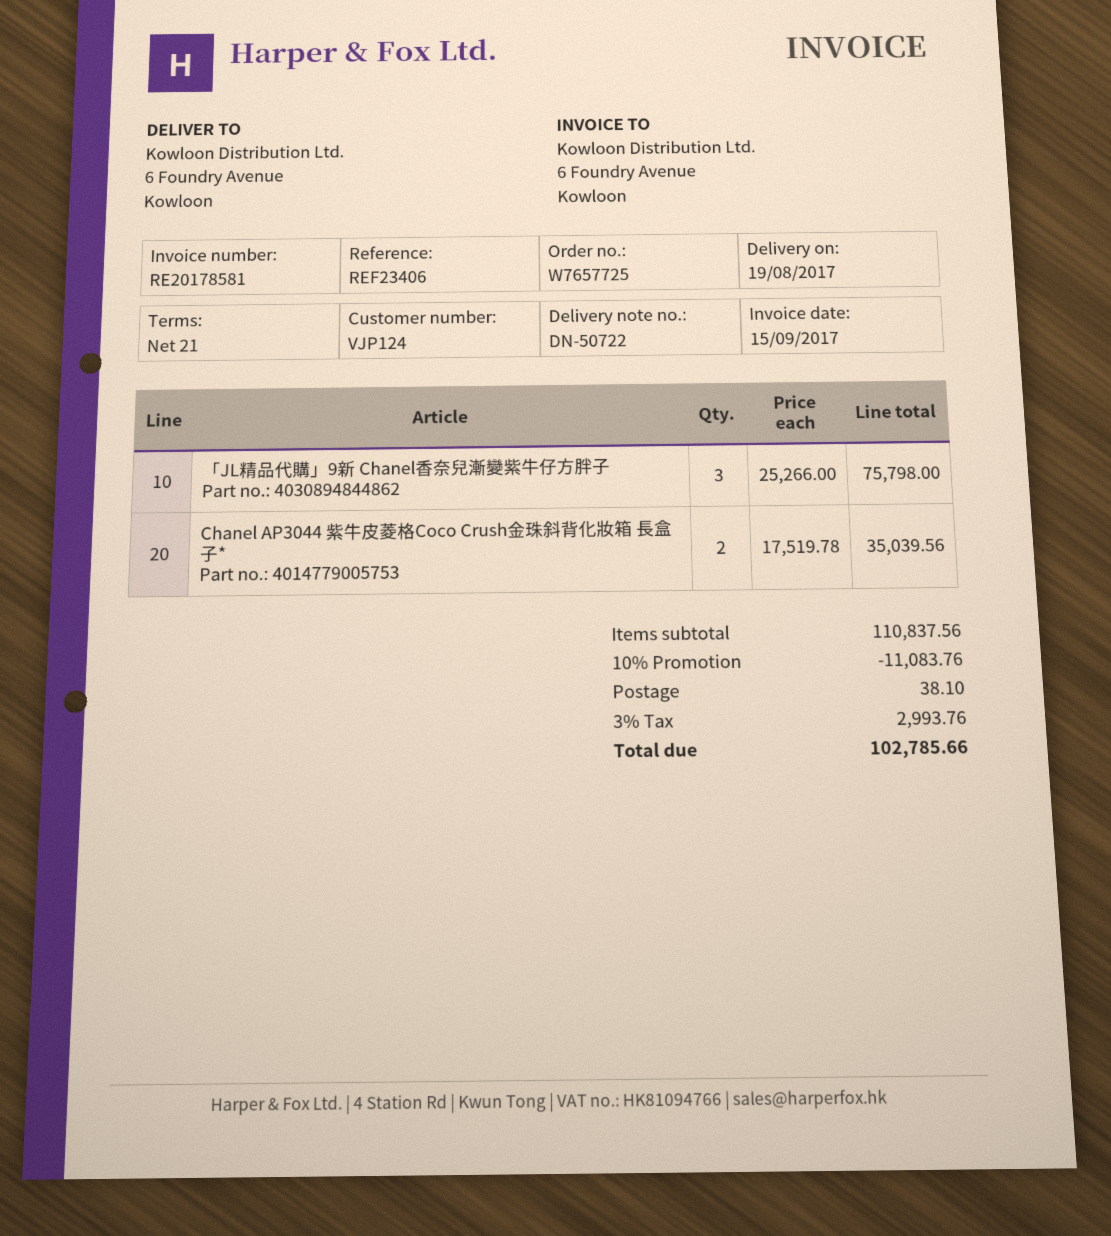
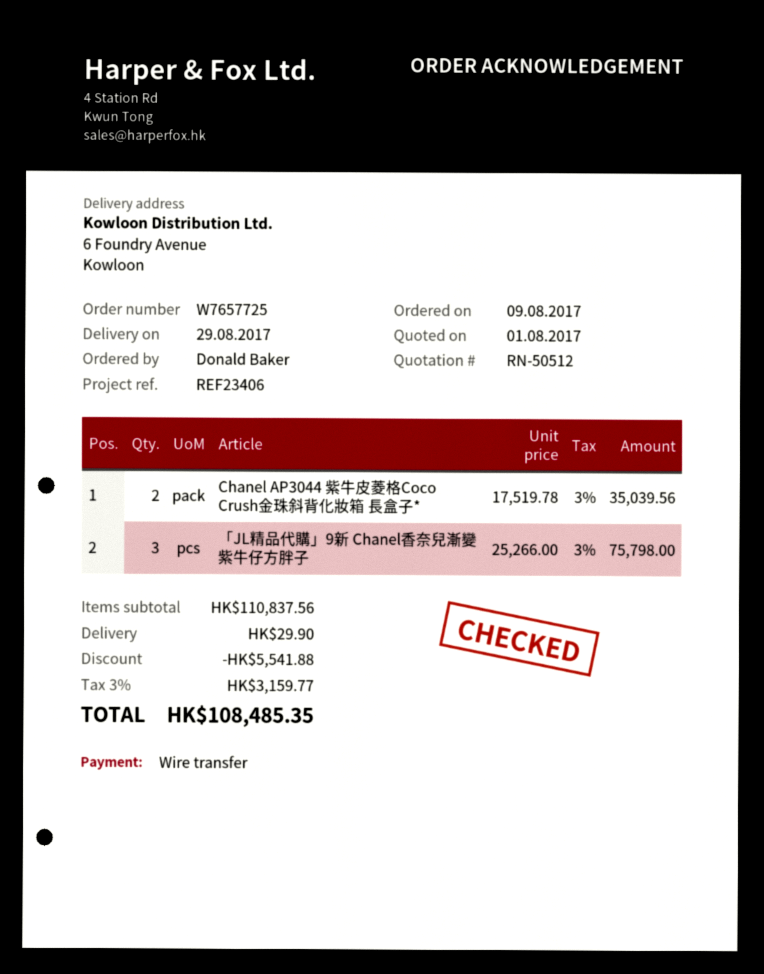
delivery date: 2017-08-19 -> 2017-08-29
discount: 11083.76 -> 5541.88
shipping: 38.10 -> 29.90
tax: 3% = 2993.76 -> 3% = 3159.77
total: 102785.66 -> 108485.35

